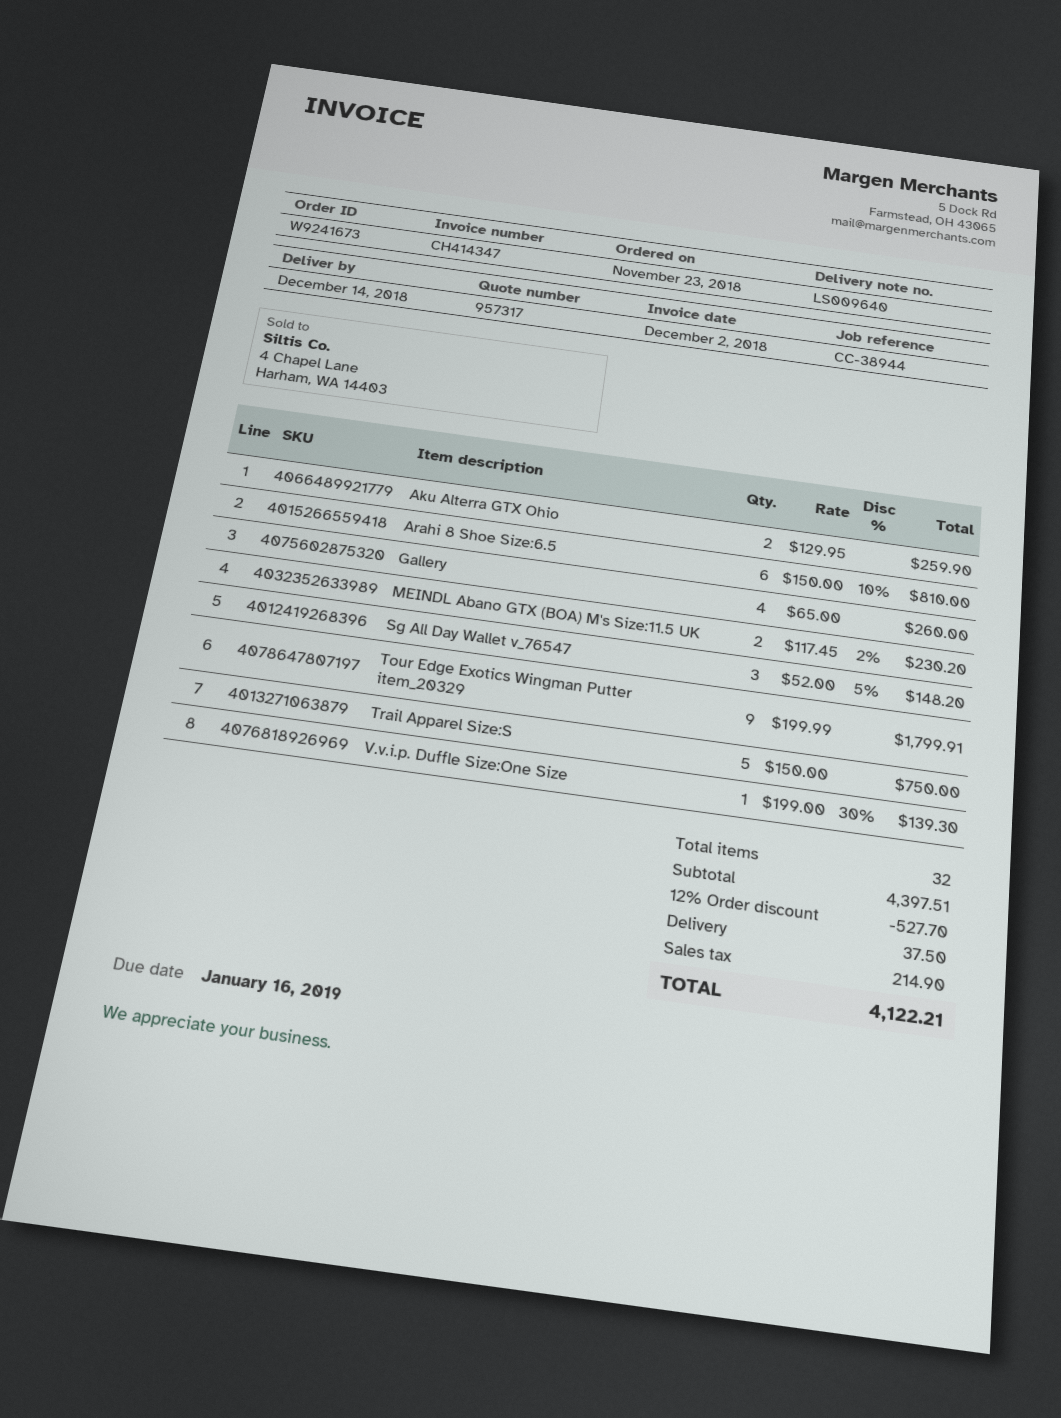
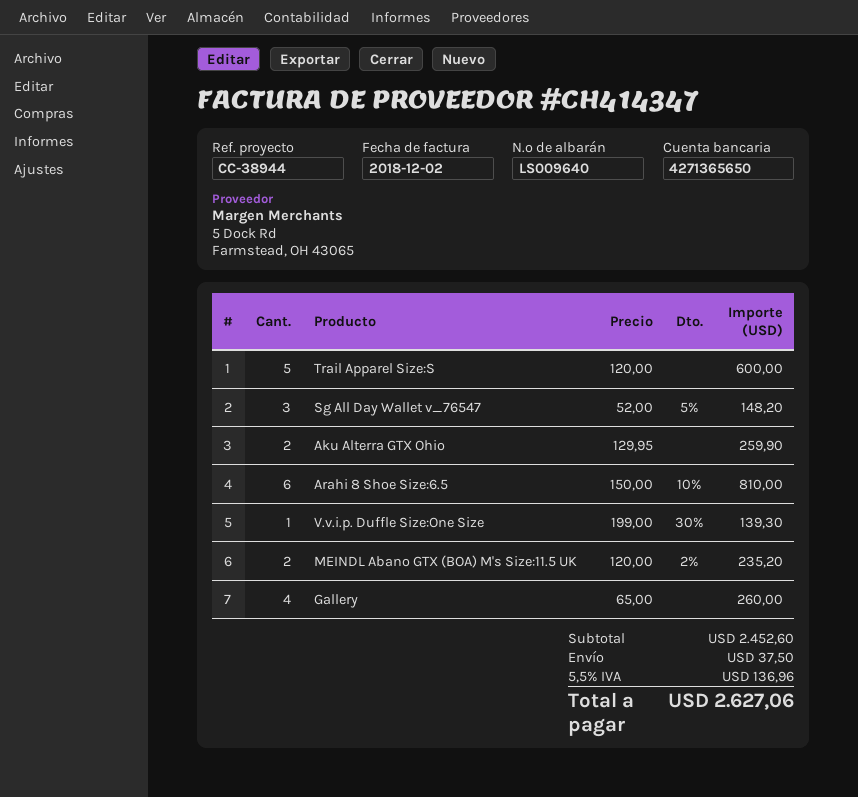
MEINDL Abano GTX (BOA) M's Size:11.5 UK: 2 x 117.45 - 2% = 230.20 -> 2 x 120.00 - 2% = 235.20
Tour Edge Exotics Wingman Putter item_20329: 9 x 199.99 = 1799.91 -> none
Trail Apparel Size:S: 5 x 150.00 = 750.00 -> 5 x 120.00 = 600.00
subtotal: 4397.51 -> 2452.60
discount: 12% = 527.70 -> none
tax: 214.90 -> 136.96
total: 4122.21 -> 2627.06

